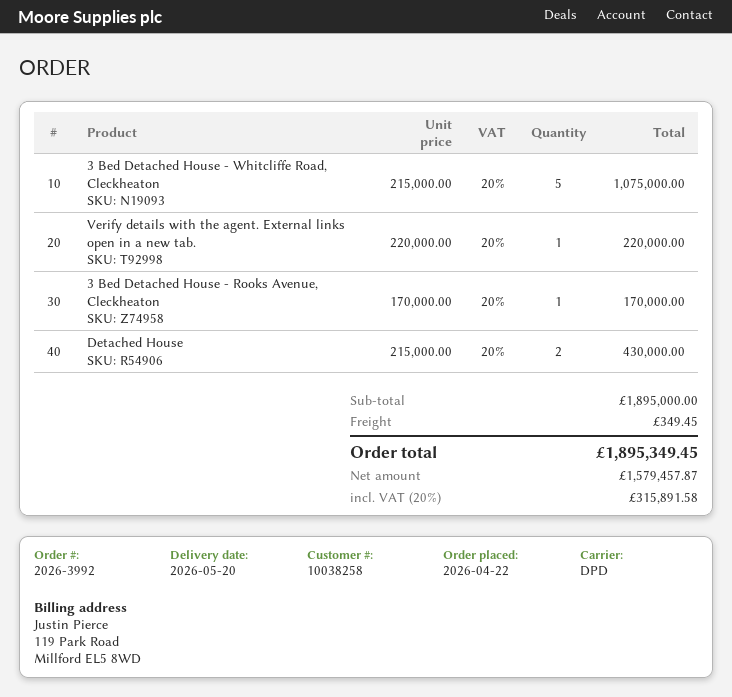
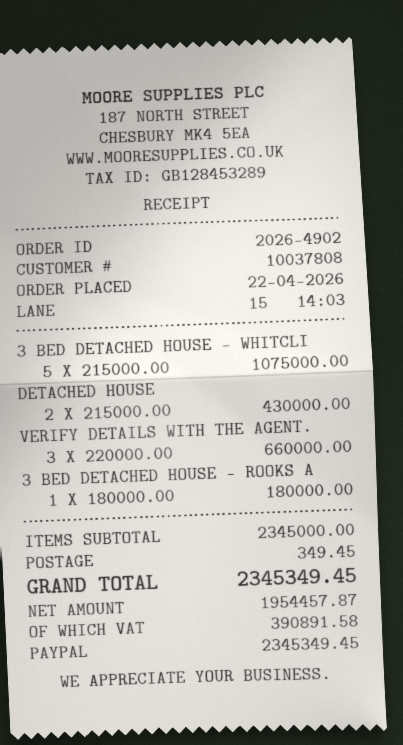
order number: 2026-3992 -> 2026-4902
customer number: 10038258 -> 10037808
Verify details with the agent. External links open in a new tab.: 1 x 220000.00 = 220000.00 -> 3 x 220000.00 = 660000.00
3 Bed Detached House - Rooks Avenue, Cleckheaton: 1 x 170000.00 = 170000.00 -> 1 x 180000.00 = 180000.00
subtotal: 1895000.00 -> 2345000.00
net: 1579457.87 -> 1954457.87
tax: 315891.58 -> 390891.58
total: 1895349.45 -> 2345349.45

